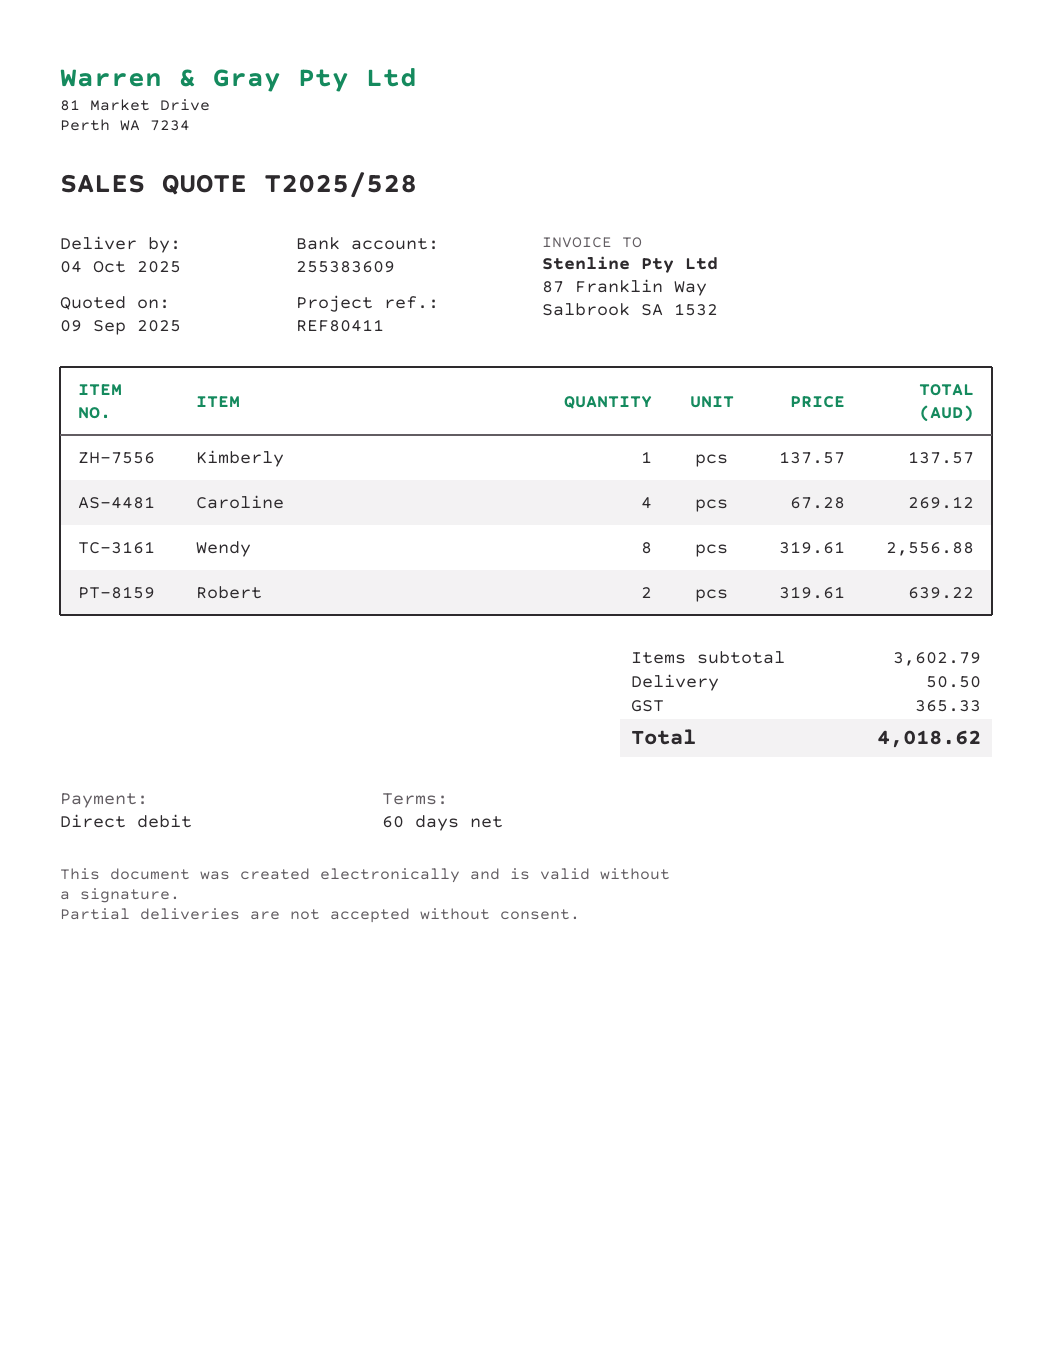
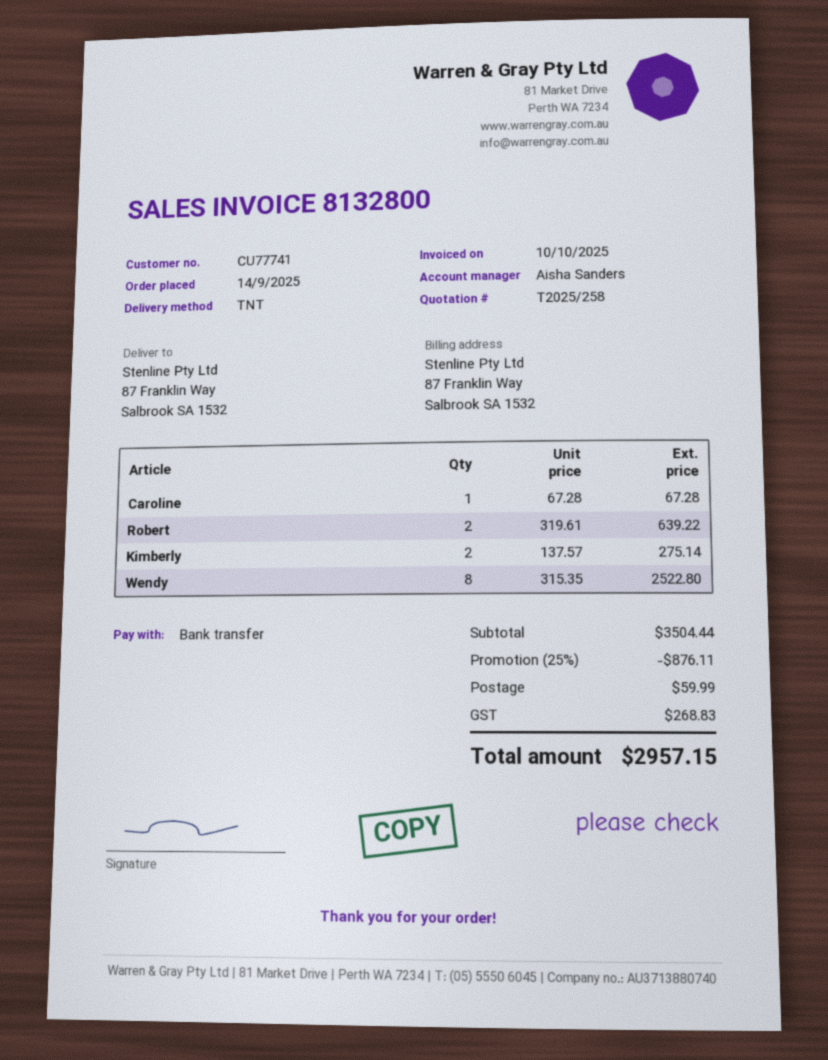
quote number: T2025/528 -> T2025/258
payment method: direct debit -> bank transfer
Kimberly: 1 x 137.57 = 137.57 -> 2 x 137.57 = 275.14
Caroline: 4 x 67.28 = 269.12 -> 1 x 67.28 = 67.28
Wendy: 8 x 319.61 = 2556.88 -> 8 x 315.35 = 2522.80
subtotal: 3602.79 -> 3504.44
discount: none -> 25% = 876.11
shipping: 50.50 -> 59.99
tax: 365.33 -> 268.83
total: 4018.62 -> 2957.15

